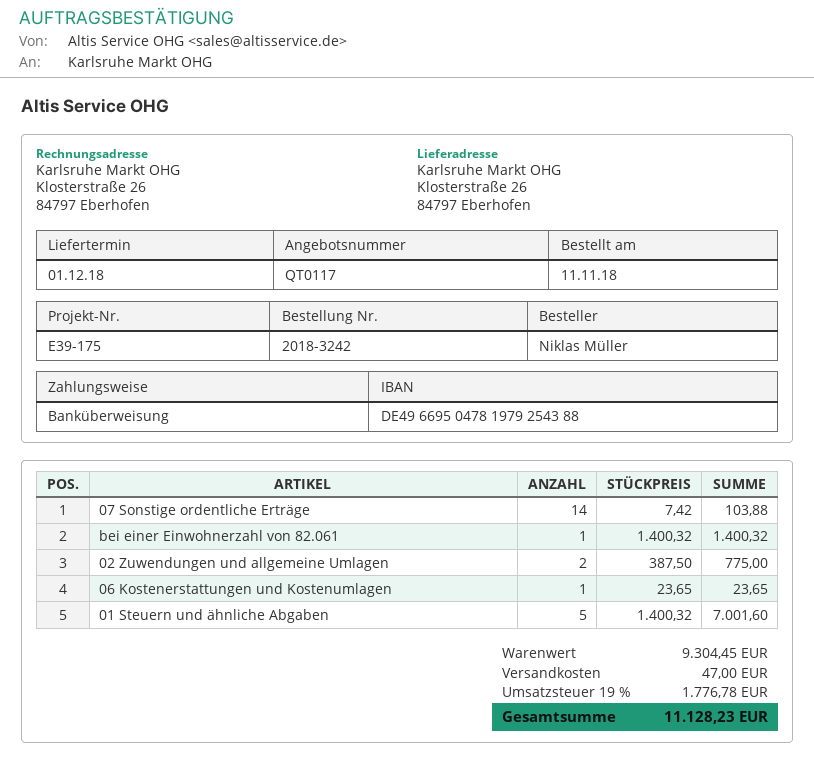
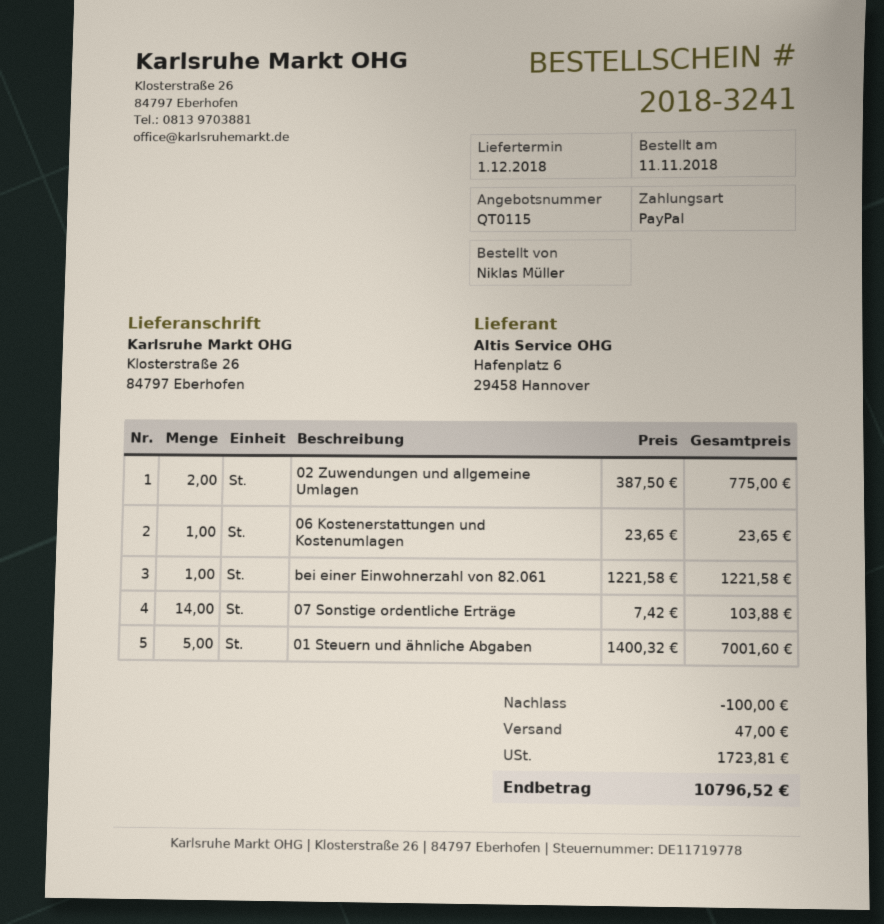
quote number: QT0117 -> QT0115
order number: 2018-3242 -> 2018-3241
payment method: bank transfer -> PayPal
bei einer Einwohnerzahl von 82.061: 1 x 1400.32 = 1400.32 -> 1 x 1221.58 = 1221.58
discount: none -> 100.00
tax: 1776.78 -> 1723.81
total: 11128.23 -> 10796.52

